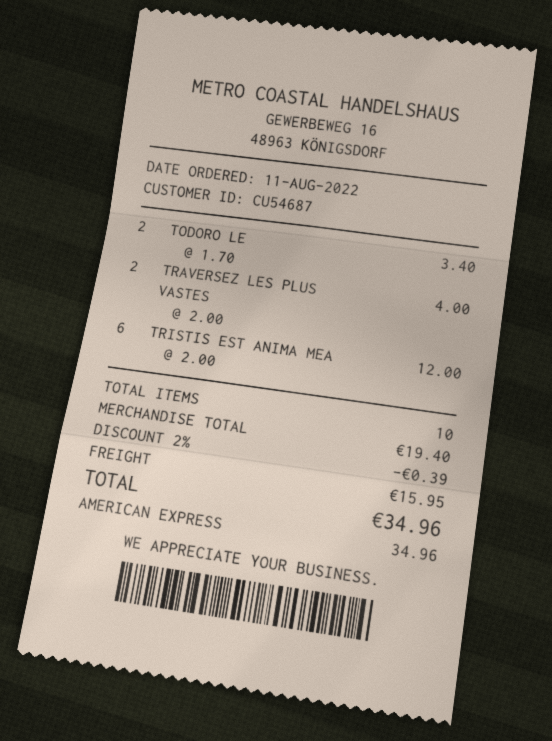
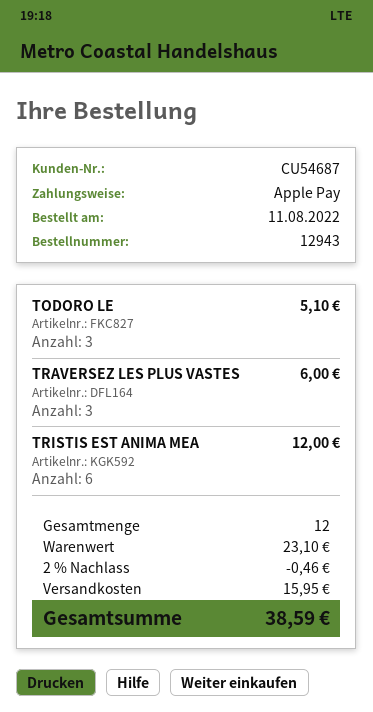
payment method: American Express -> Apple Pay
TODORO LE: 2 for 3.40 -> 3 for 5.10
TRAVERSEZ LES PLUS VASTES: 2 for 4.00 -> 3 for 6.00
total quantity: 10 -> 12
subtotal: 19.40 -> 23.10
discount: 2% = 0.39 -> 2% = 0.46
total: 34.96 -> 38.59

